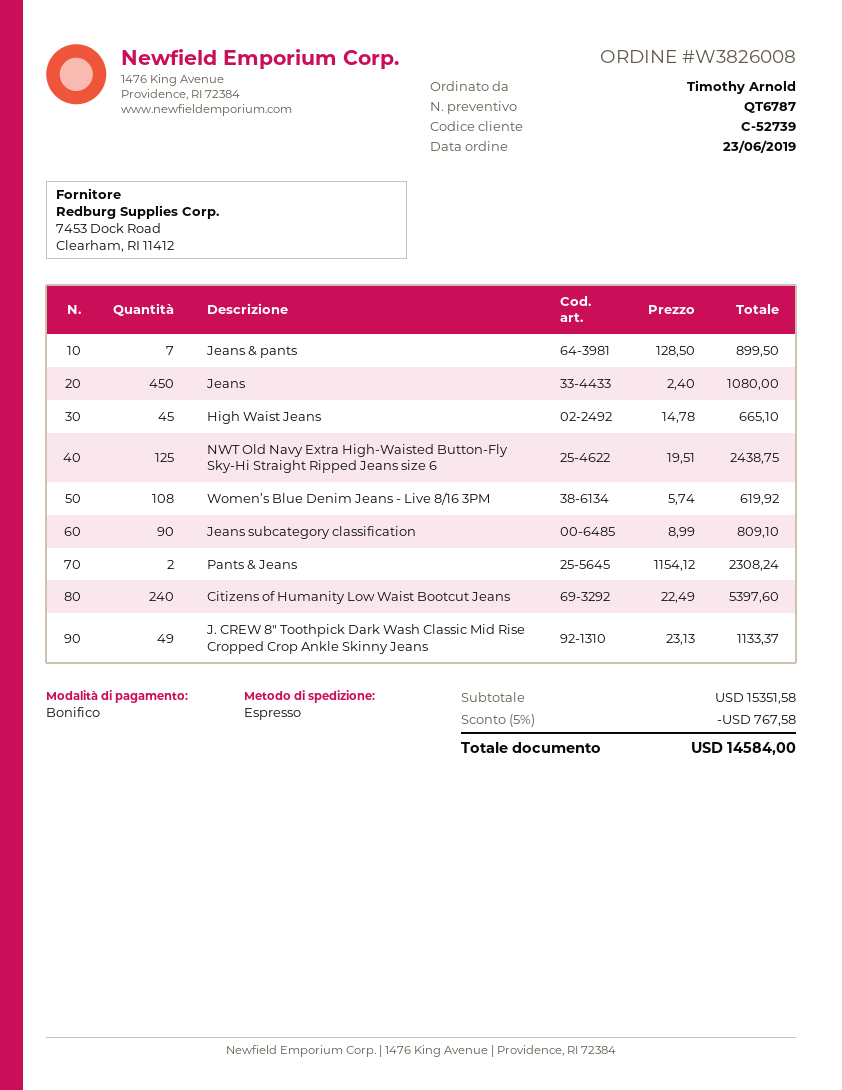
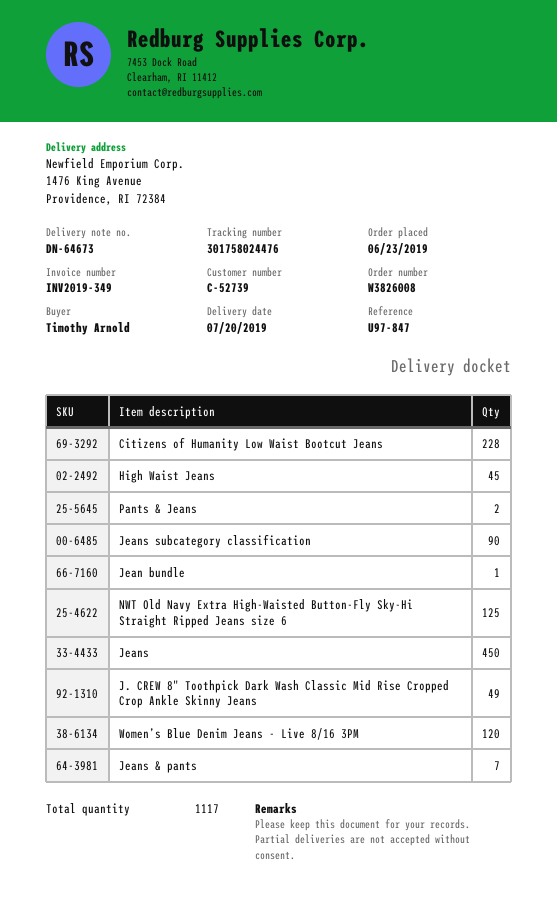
Women’s Blue Denim Jeans - Live 8/16 3PM: 108 -> 120
Citizens of Humanity Low Waist Bootcut Jeans: 240 -> 228
Jean bundle: none -> 1

